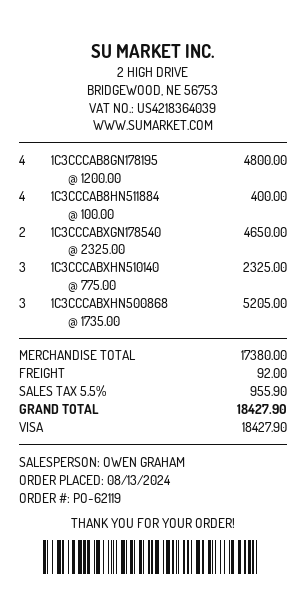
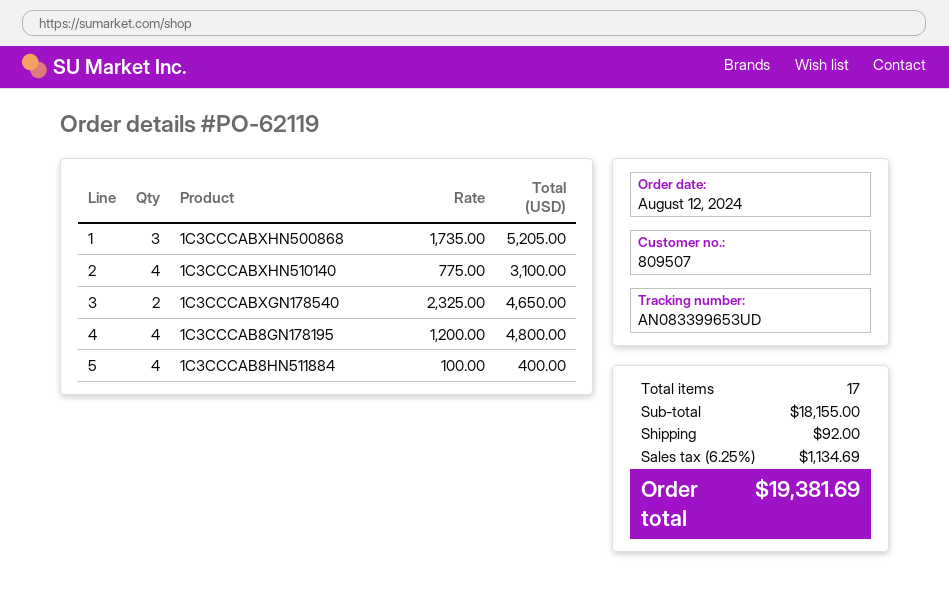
order date: 2024-08-13 -> 2024-08-12
1C3CCCABXHN510140: 3 x 775.00 = 2325.00 -> 4 x 775.00 = 3100.00
subtotal: 17380.00 -> 18155.00
tax: 5.5% = 955.90 -> 6.25% = 1134.69
total: 18427.90 -> 19381.69

